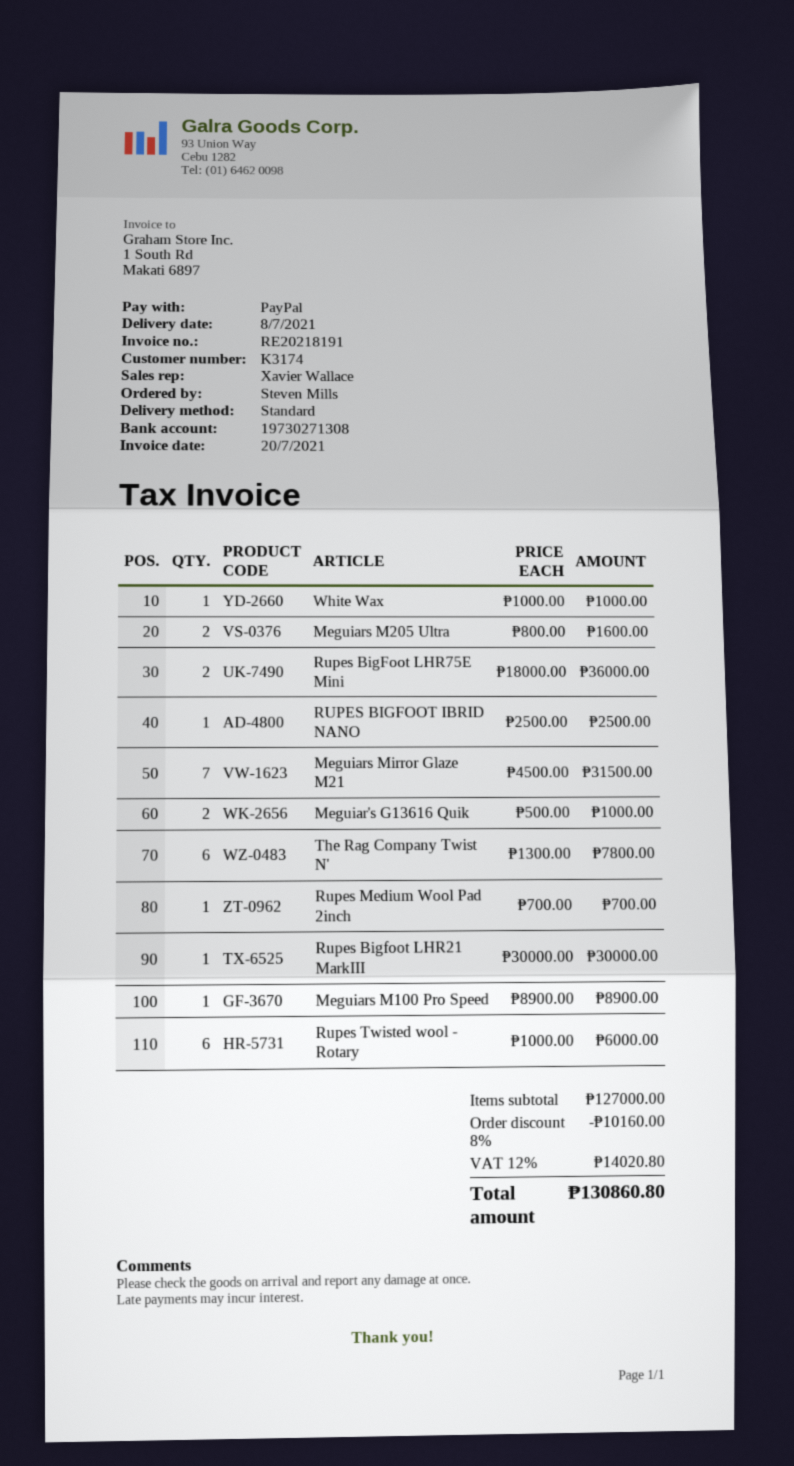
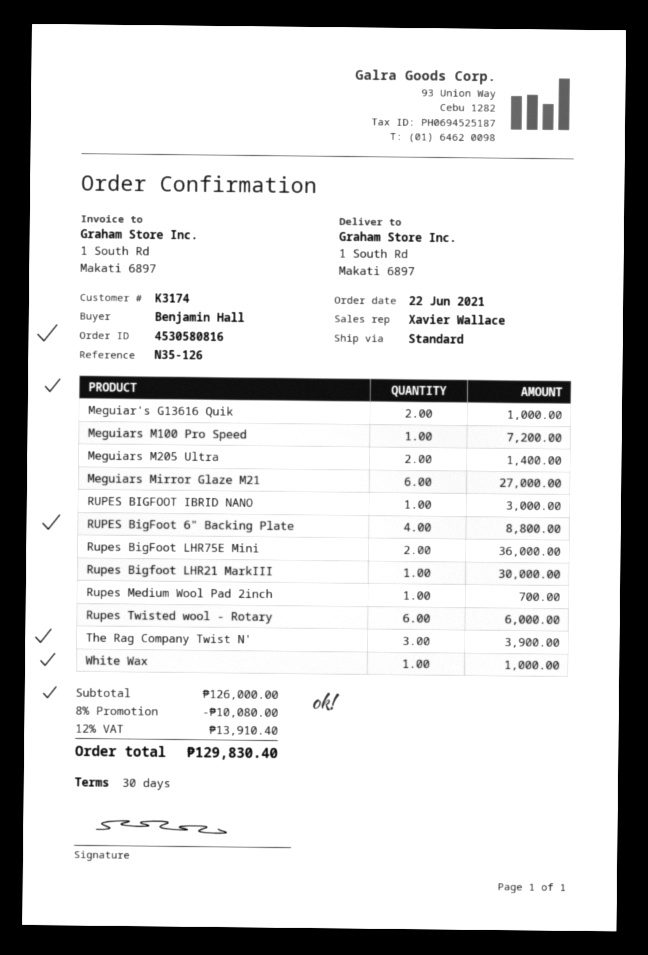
ordered by: Steven Mills -> Benjamin Hall
Meguiars M205 Ultra: 2 for 1600.00 -> 2 for 1400.00
RUPES BIGFOOT IBRID NANO: 1 for 2500.00 -> 1 for 3000.00
Meguiars Mirror Glaze M21: 7 for 31500.00 -> 6 for 27000.00
The Rag Company Twist N': 6 for 7800.00 -> 3 for 3900.00
Meguiars M100 Pro Speed: 1 for 8900.00 -> 1 for 7200.00
RUPES BigFoot 6" Backing Plate: none -> 4 for 8800.00
subtotal: 127000.00 -> 126000.00
discount: 8% = 10160.00 -> 8% = 10080.00
tax: 12% = 14020.80 -> 12% = 13910.40
total: 130860.80 -> 129830.40

